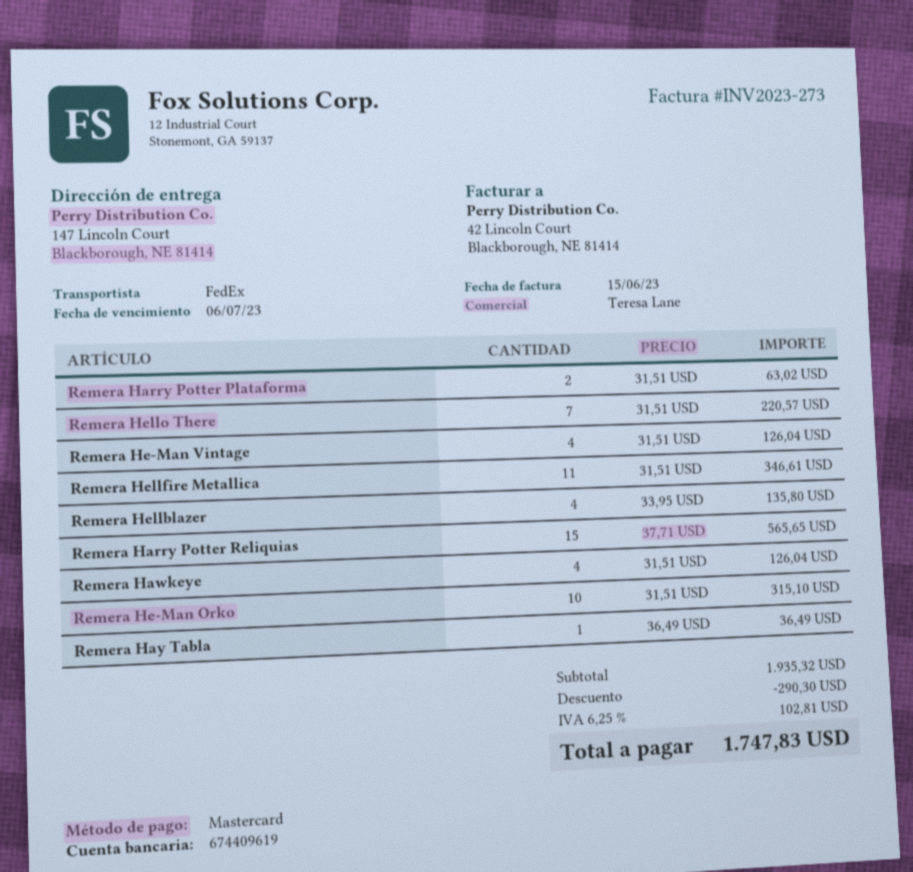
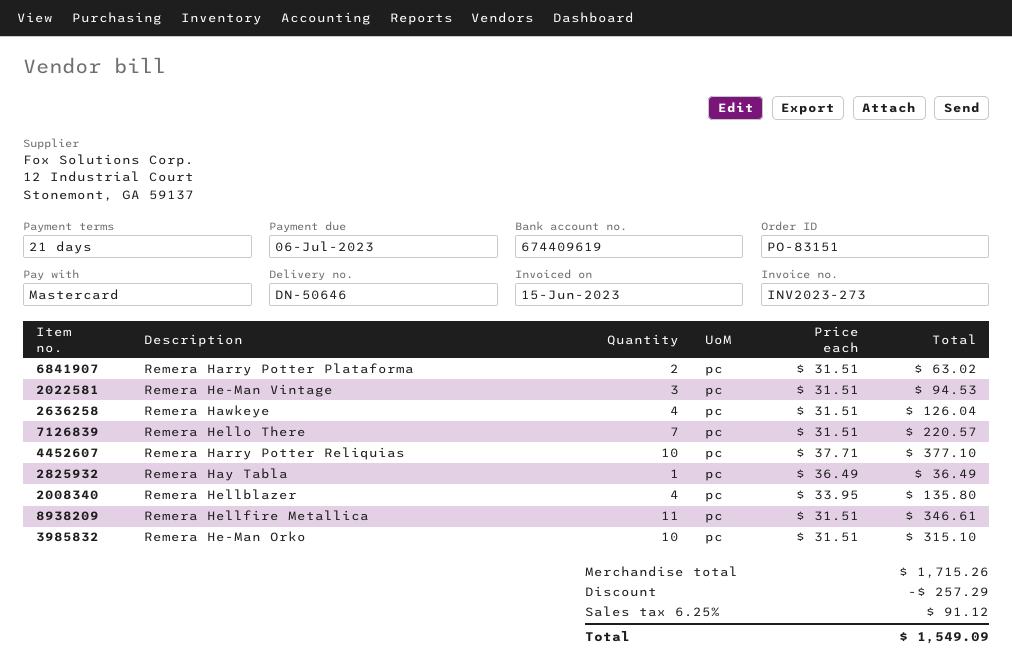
Remera He-Man Vintage: 4 x 31.51 = 126.04 -> 3 x 31.51 = 94.53
Remera Harry Potter Reliquias: 15 x 37.71 = 565.65 -> 10 x 37.71 = 377.10
subtotal: 1935.32 -> 1715.26
discount: 290.30 -> 257.29
tax: 6.25% = 102.81 -> 6.25% = 91.12
total: 1747.83 -> 1549.09

